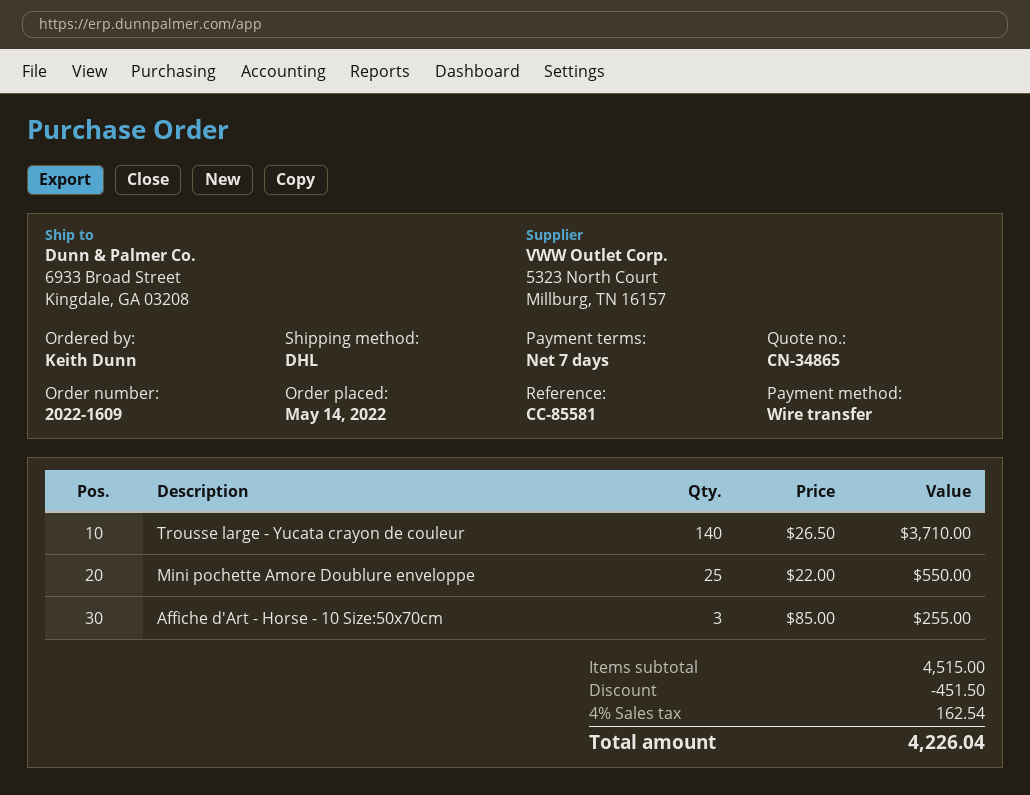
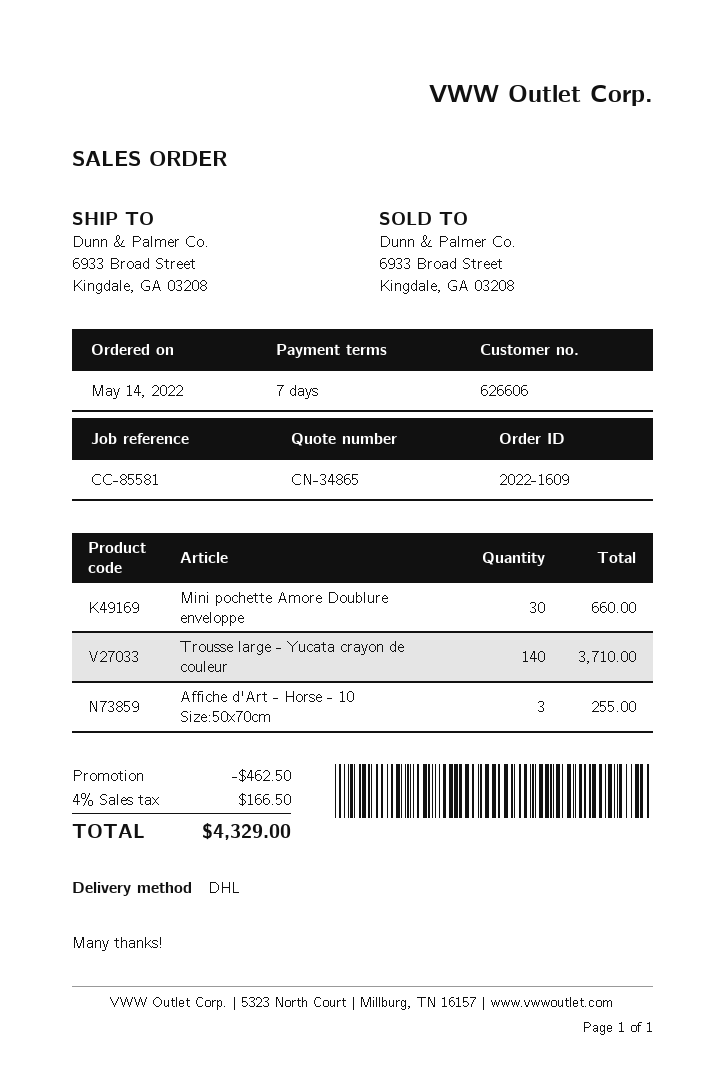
Mini pochette Amore Doublure enveloppe: 25 for 550.00 -> 30 for 660.00
discount: 451.50 -> 462.50
tax: 4% = 162.54 -> 4% = 166.50
total: 4226.04 -> 4329.00

